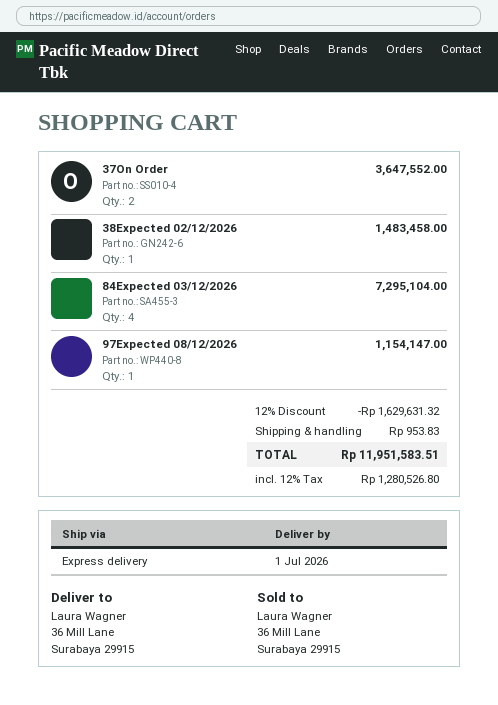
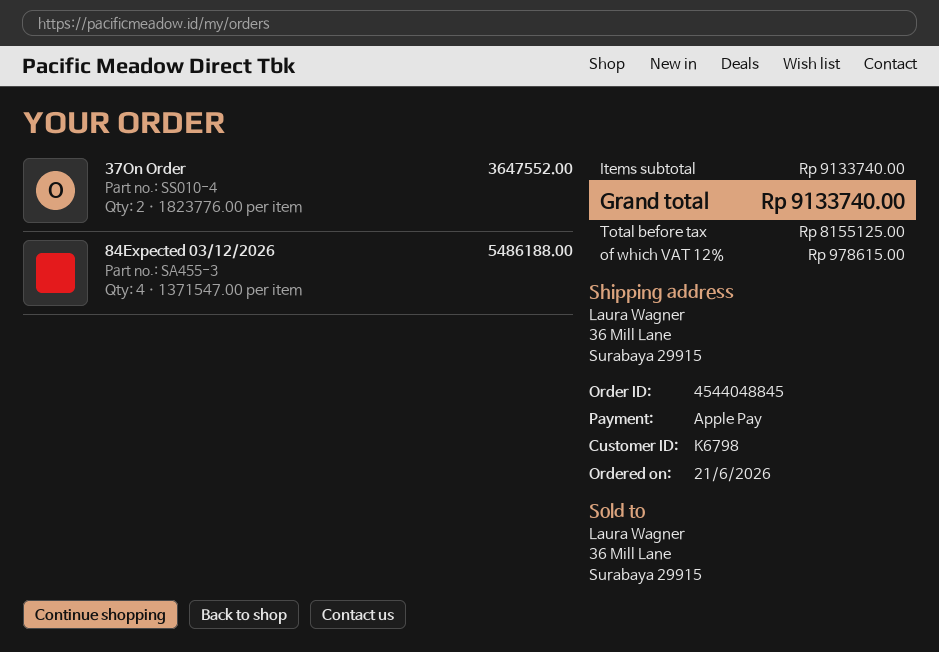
38Expected 02/12/2026: 1 for 1483458.00 -> none
84Expected 03/12/2026: 4 for 7295104.00 -> 4 for 5486188.00
97Expected 08/12/2026: 1 for 1154147.00 -> none
discount: 12% = 1629631.32 -> none
shipping: 953.83 -> none
tax: 12% = 1280526.80 -> 12% = 978615.00
total: 11951583.51 -> 9133740.00

